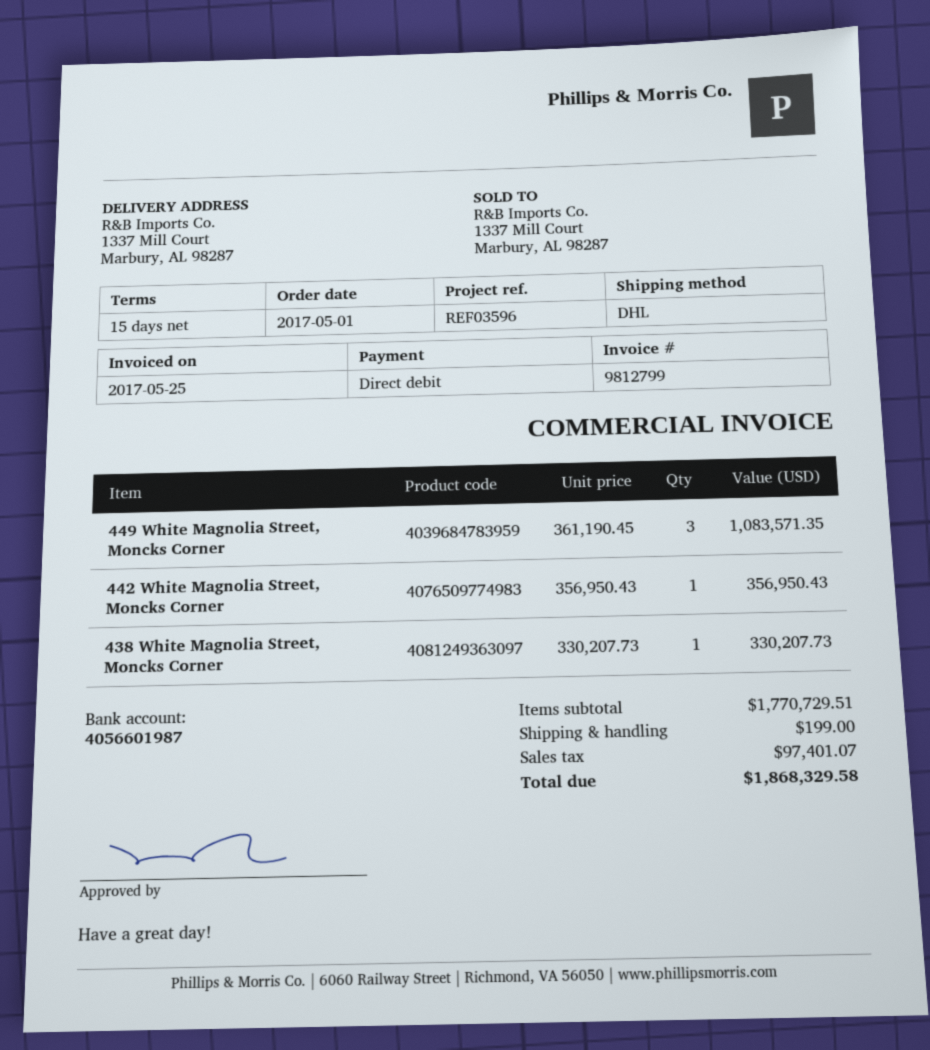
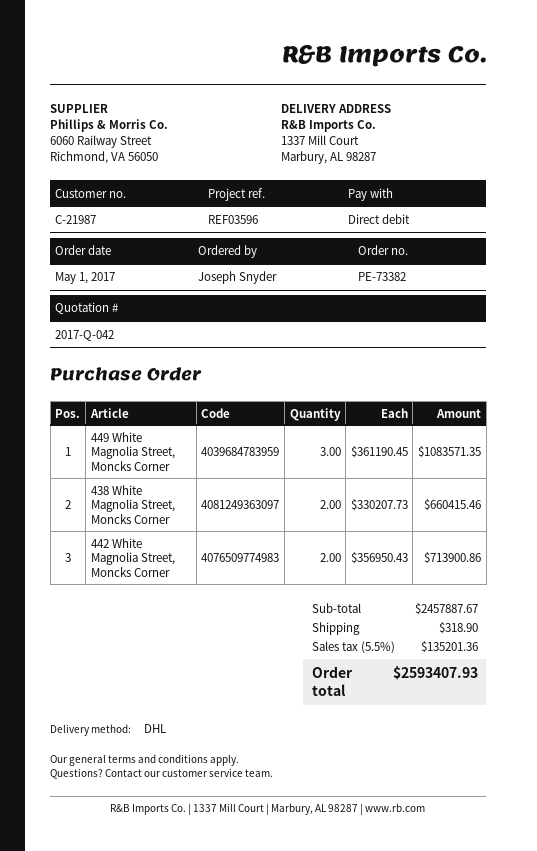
442 White Magnolia Street, Moncks Corner: 1 x 356950.43 = 356950.43 -> 2 x 356950.43 = 713900.86
438 White Magnolia Street, Moncks Corner: 1 x 330207.73 = 330207.73 -> 2 x 330207.73 = 660415.46
subtotal: 1770729.51 -> 2457887.67
shipping: 199.00 -> 318.90
tax: 97401.07 -> 135201.36
total: 1868329.58 -> 2593407.93

